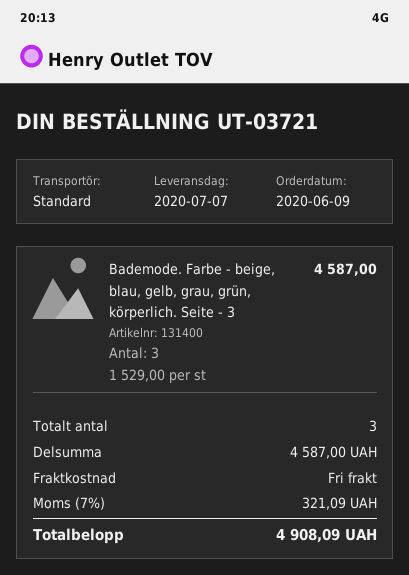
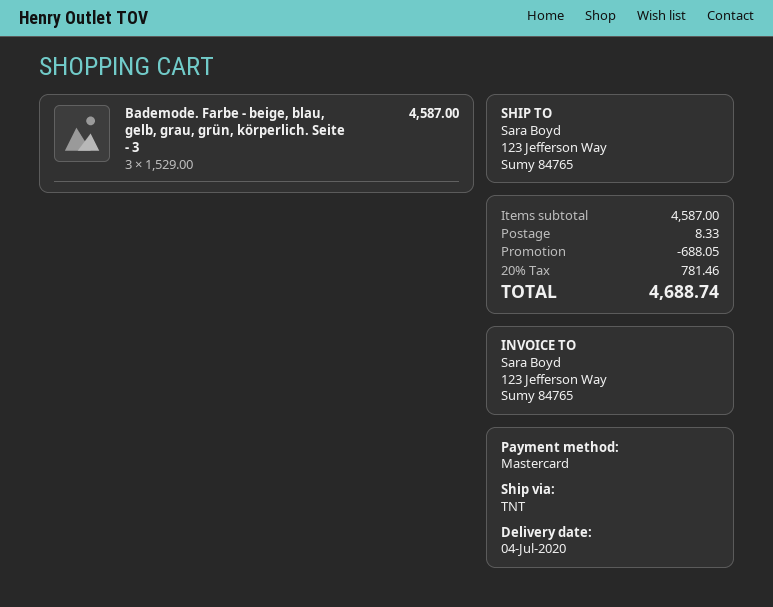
delivery date: 2020-07-07 -> 2020-07-04
shipping method: standard -> TNT
discount: none -> 688.05
shipping: 0.00 -> 8.33
tax: 7% = 321.09 -> 20% = 781.46
total: 4908.09 -> 4688.74

